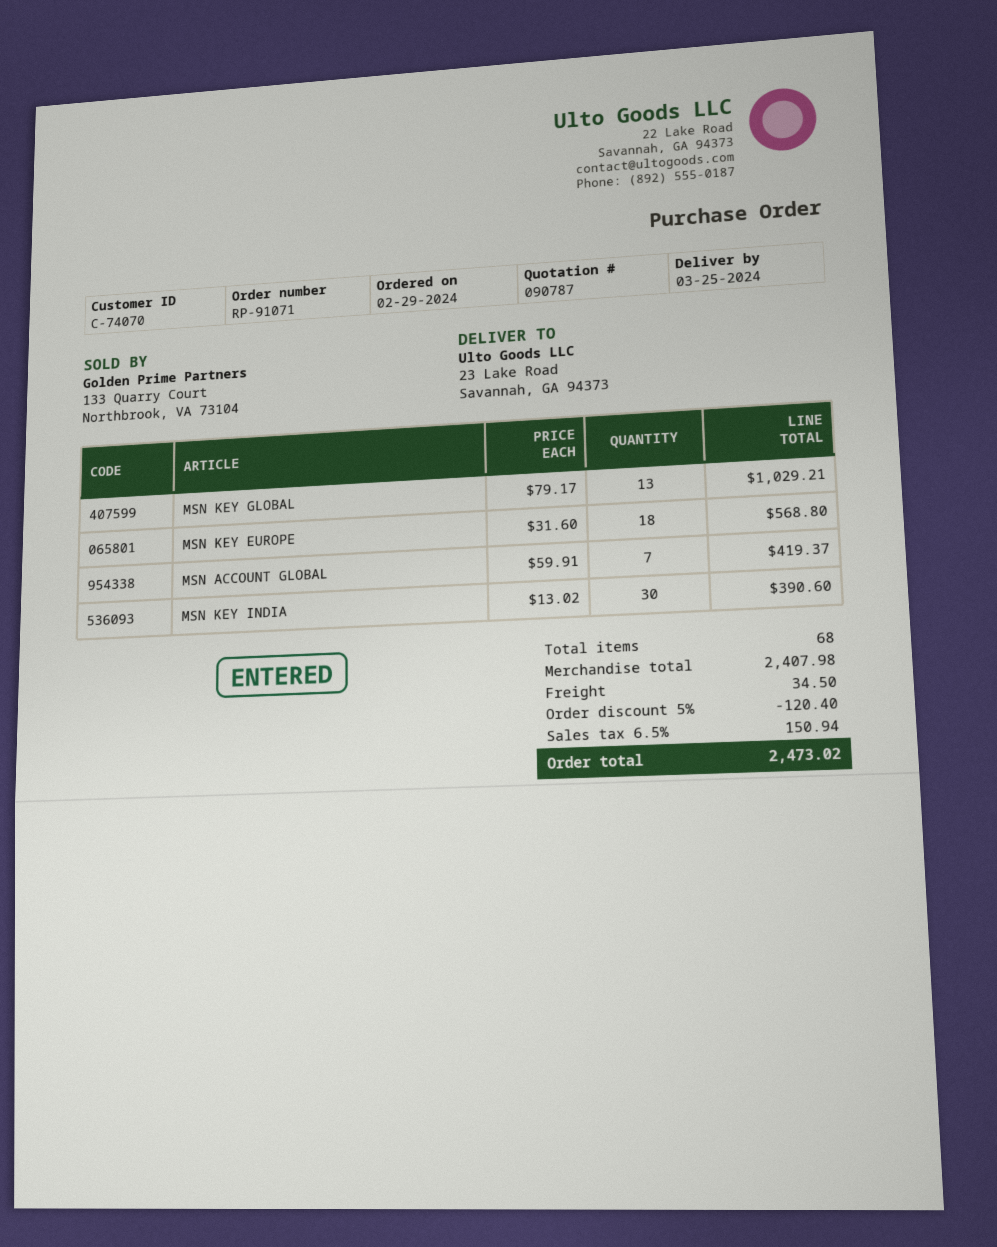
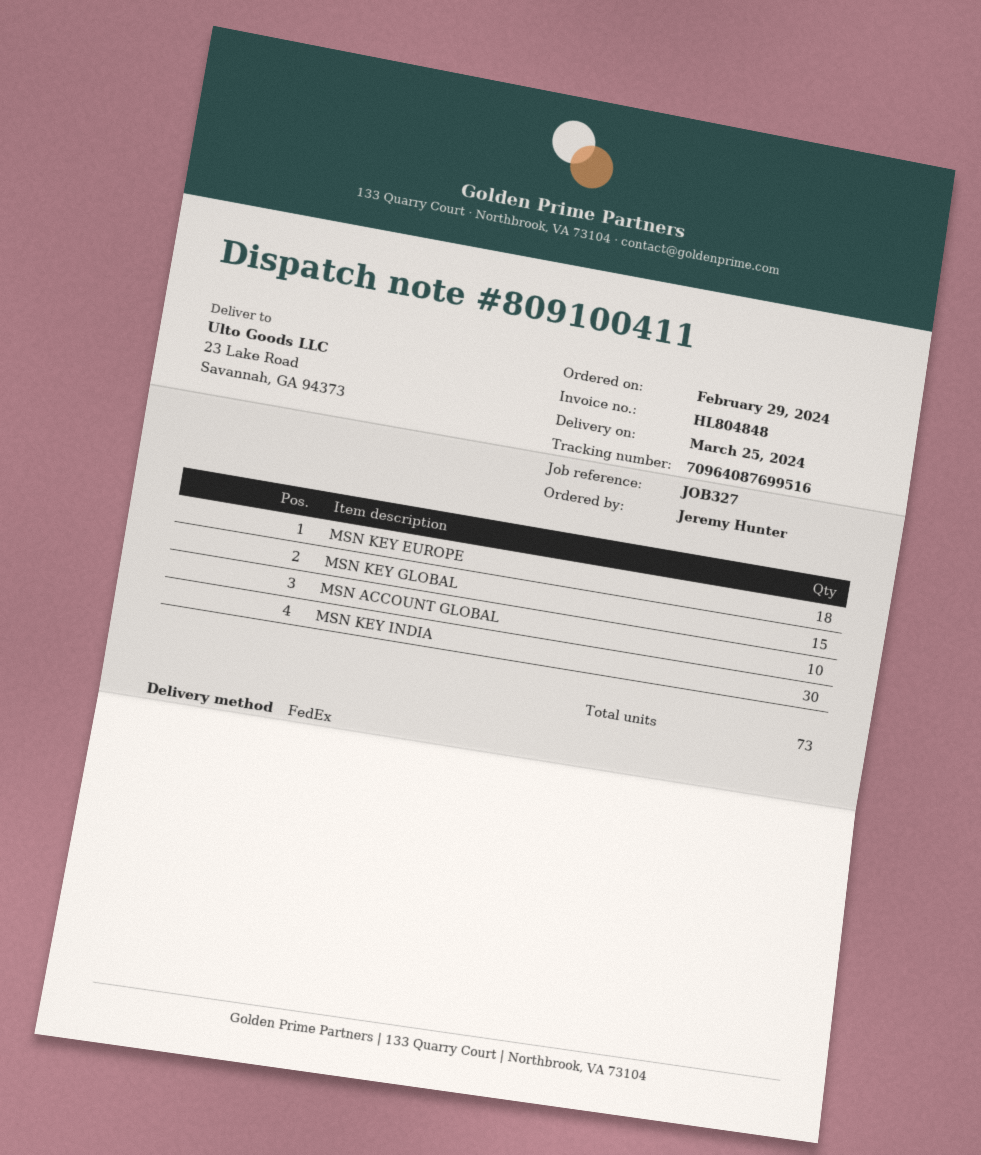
MSN KEY GLOBAL: 13 -> 15
MSN ACCOUNT GLOBAL: 7 -> 10
total quantity: 68 -> 73

